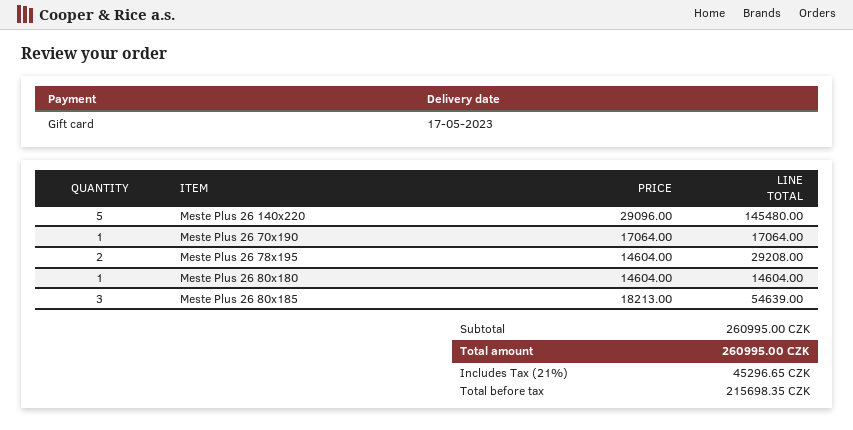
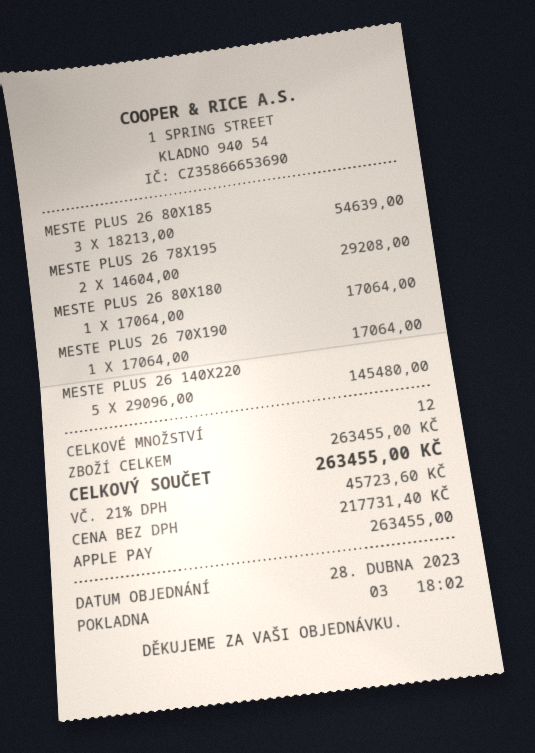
payment method: gift card -> Apple Pay
Meste Plus 26 80x180: 1 x 14604.00 = 14604.00 -> 1 x 17064.00 = 17064.00
subtotal: 260995.00 -> 263455.00
net: 215698.35 -> 217731.40
tax: 21% = 45296.65 -> 21% = 45723.60
total: 260995.00 -> 263455.00

